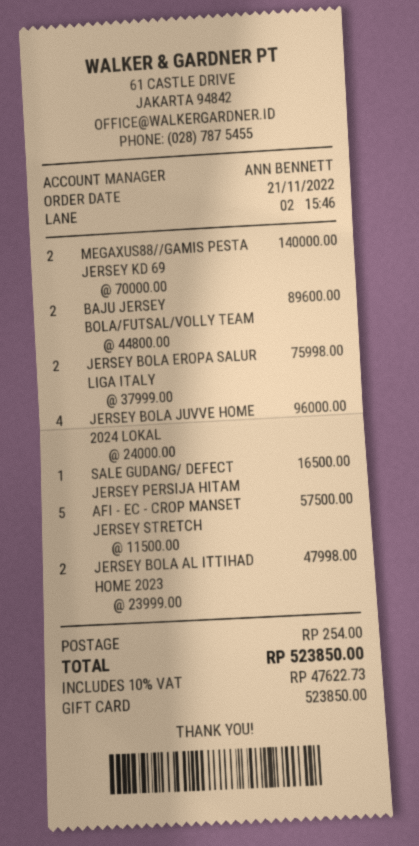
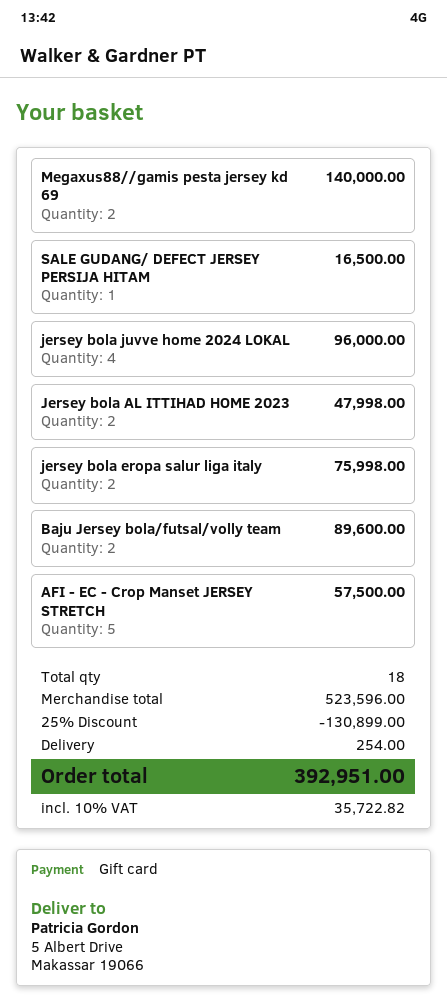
discount: none -> 25% = 130899.00
tax: 10% = 47622.73 -> 10% = 35722.82
total: 523850.00 -> 392951.00

